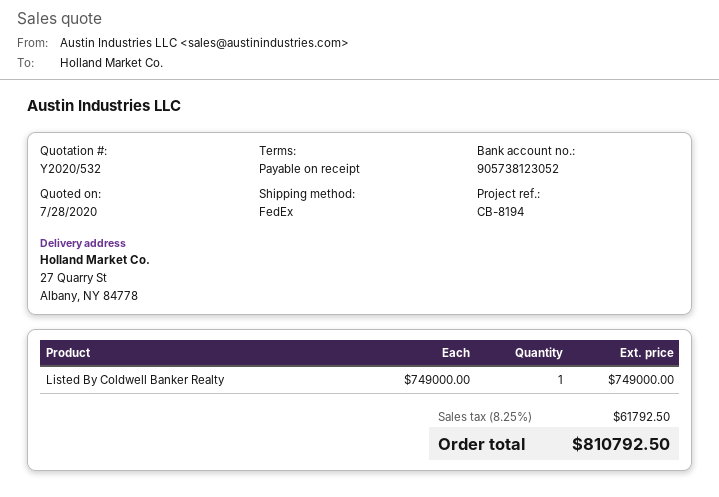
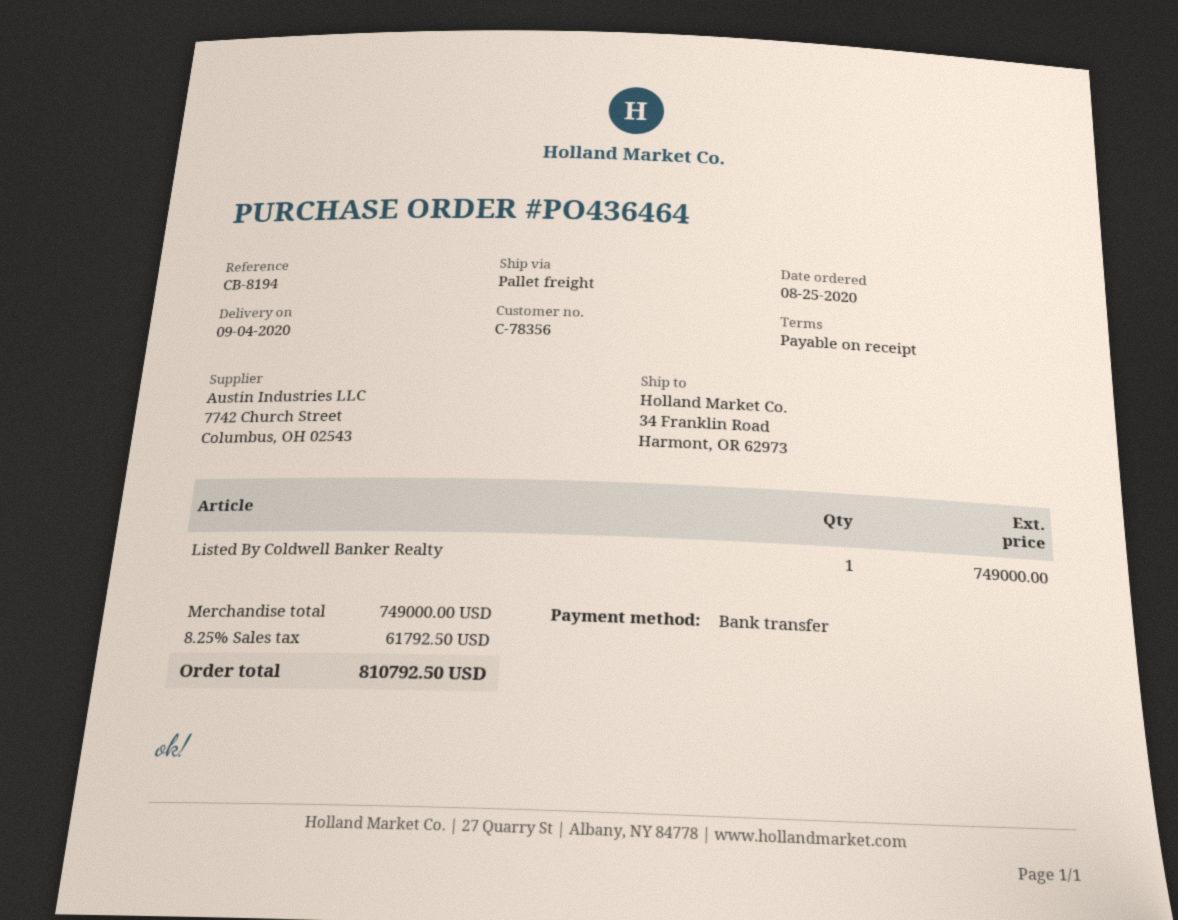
shipping method: FedEx -> pallet freight
ship to: 27 Quarry St, Albany, NY 84778 -> 34 Franklin Road, Harmont, OR 62973

